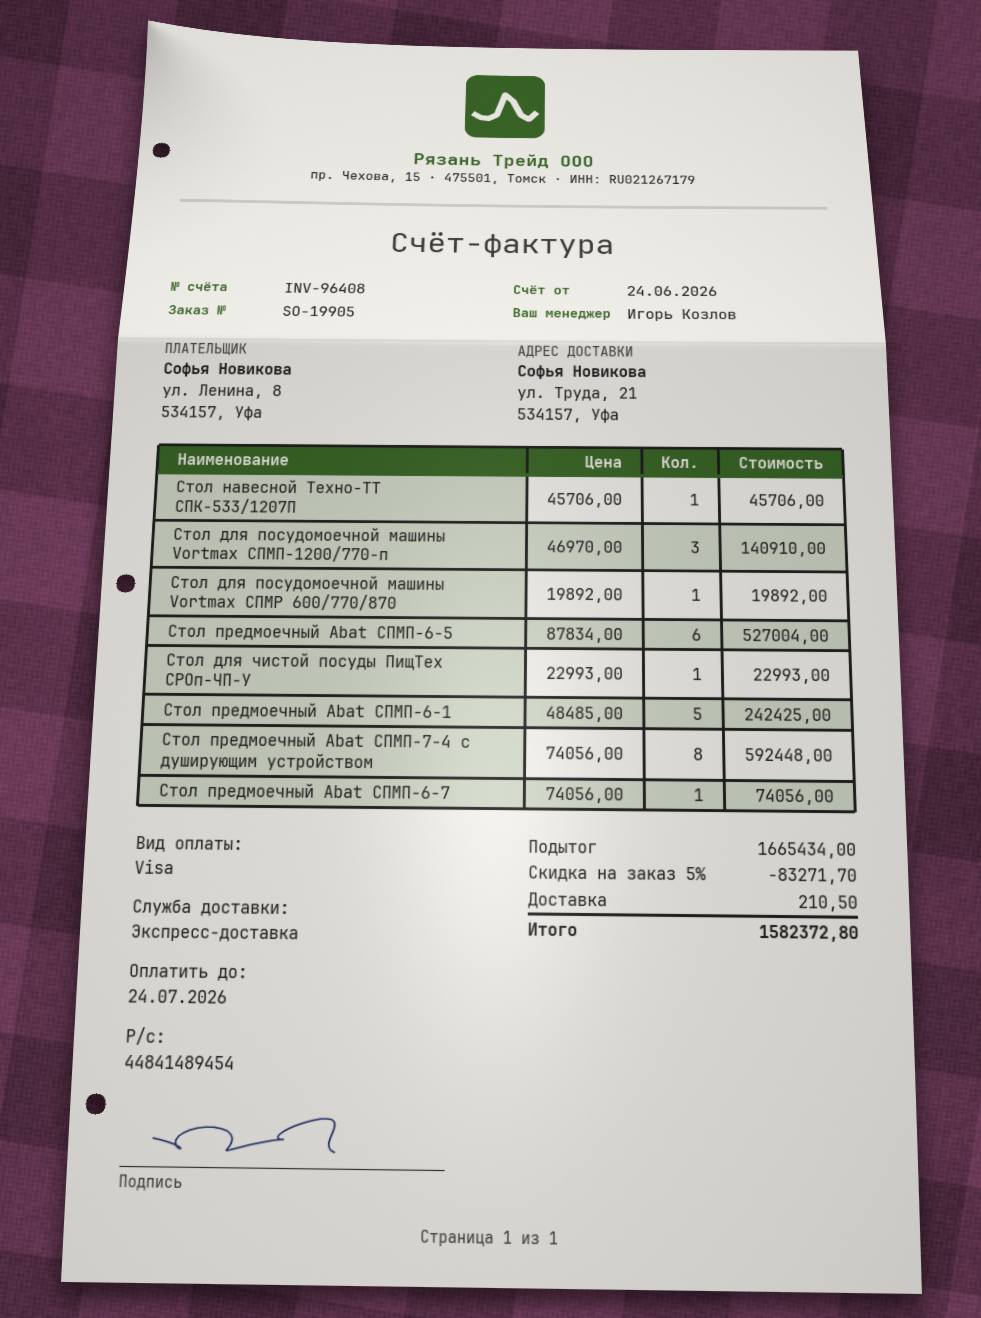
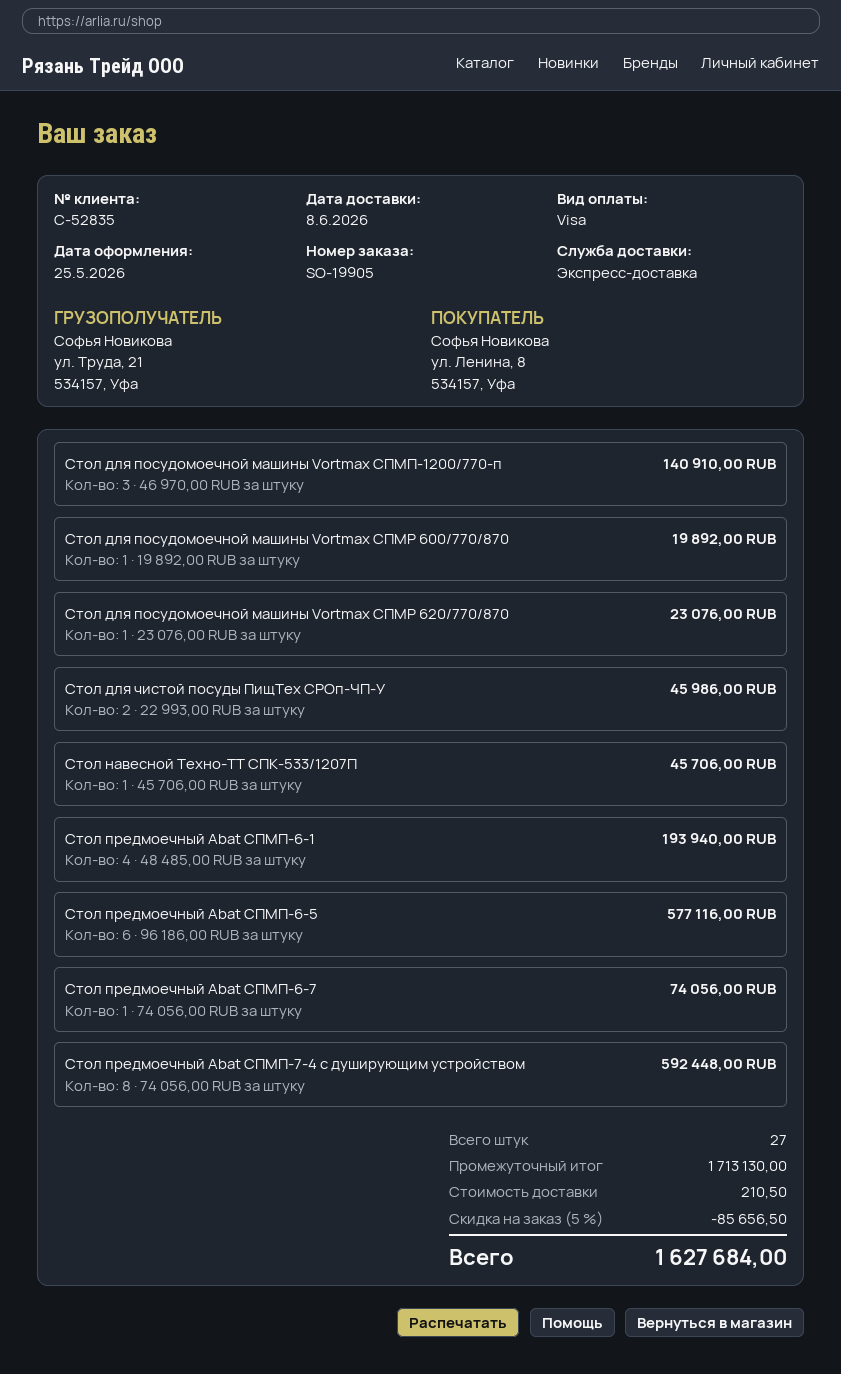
Стол предмоечный Abat СПМП-6-5: 6 x 87834.00 = 527004.00 -> 6 x 96186.00 = 577116.00
Стол для чистой посуды ПищТех СРОп-ЧП-У: 1 x 22993.00 = 22993.00 -> 2 x 22993.00 = 45986.00
Стол предмоечный Abat СПМП-6-1: 5 x 48485.00 = 242425.00 -> 4 x 48485.00 = 193940.00
Стол для посудомоечной машины Vortmax СПМР 620/770/870: none -> 1 x 23076.00 = 23076.00
subtotal: 1665434.00 -> 1713130.00
discount: 5% = 83271.70 -> 5% = 85656.50
total: 1582372.80 -> 1627684.00

